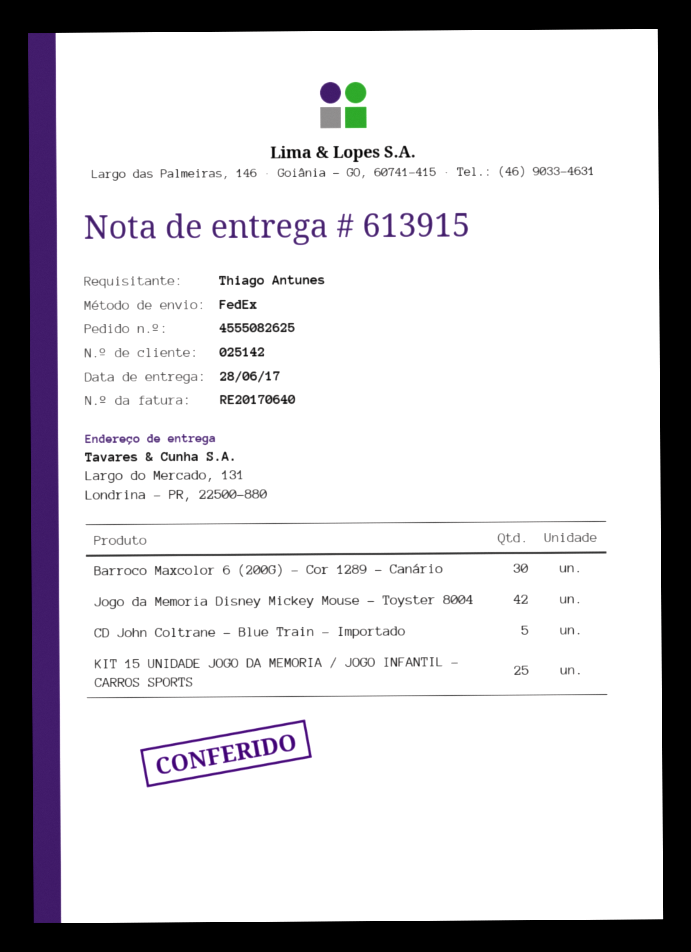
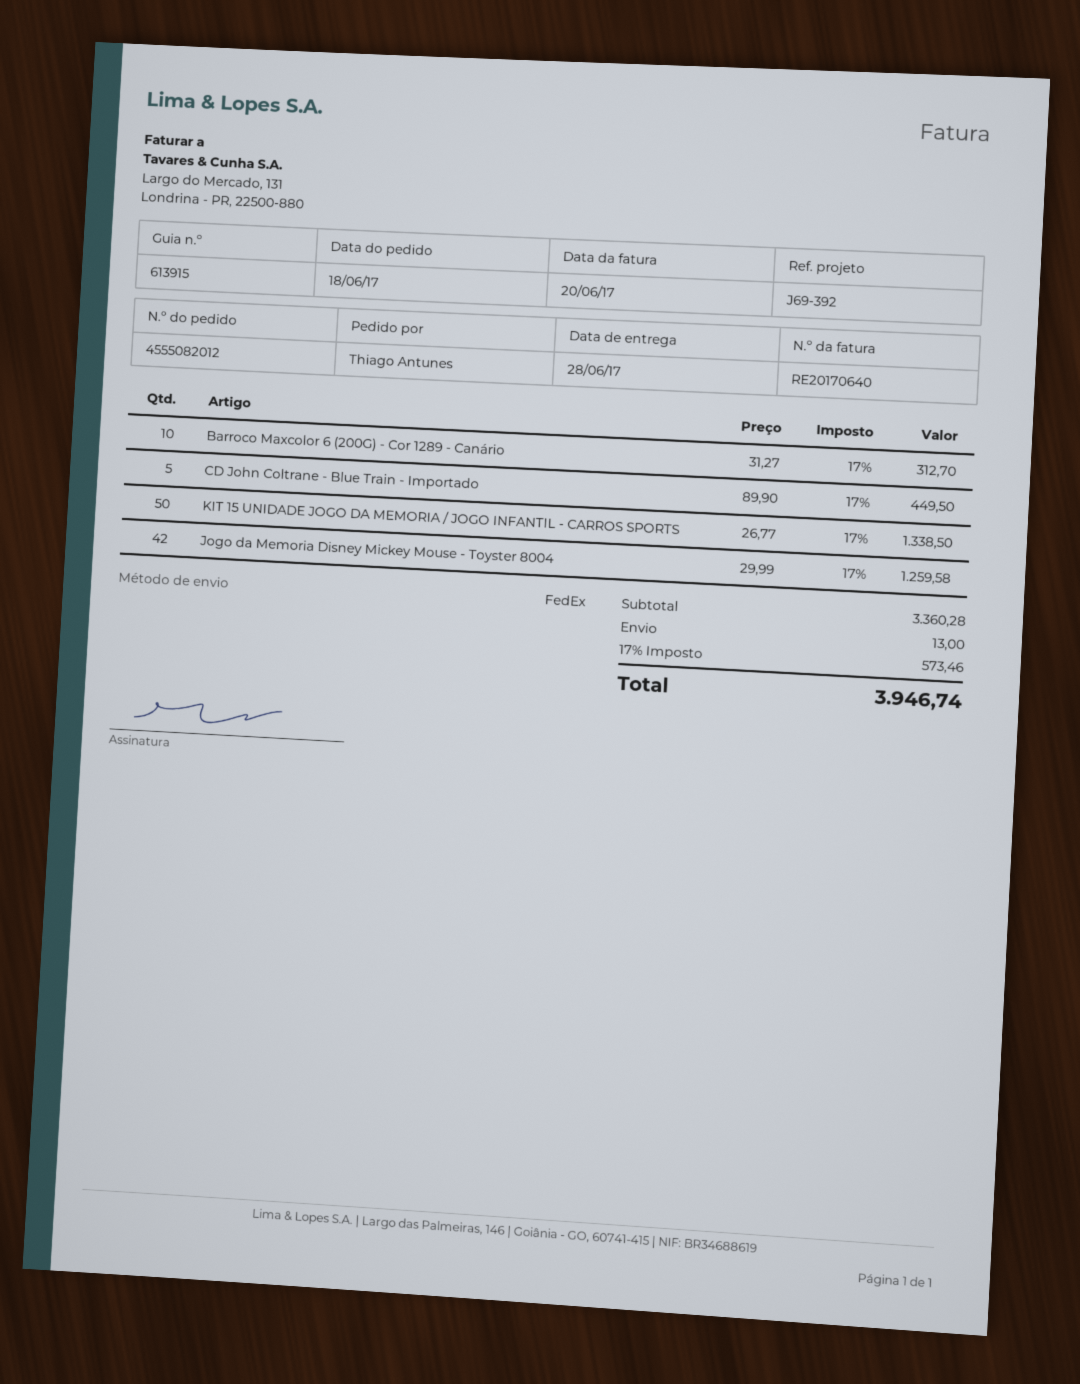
order number: 4555082625 -> 4555082012
Barroco Maxcolor 6 (200G) - Cor 1289 - Canário: 30 -> 10
KIT 15 UNIDADE JOGO DA MEMORIA / JOGO INFANTIL - CARROS SPORTS: 25 -> 50

